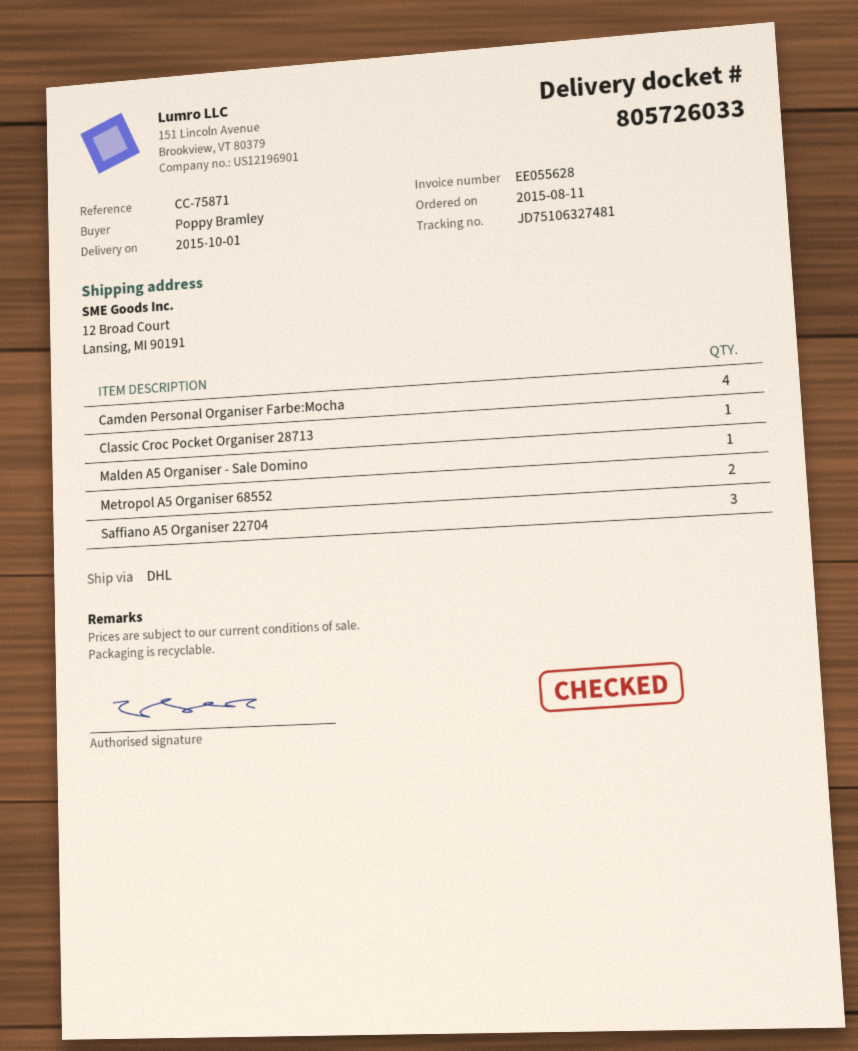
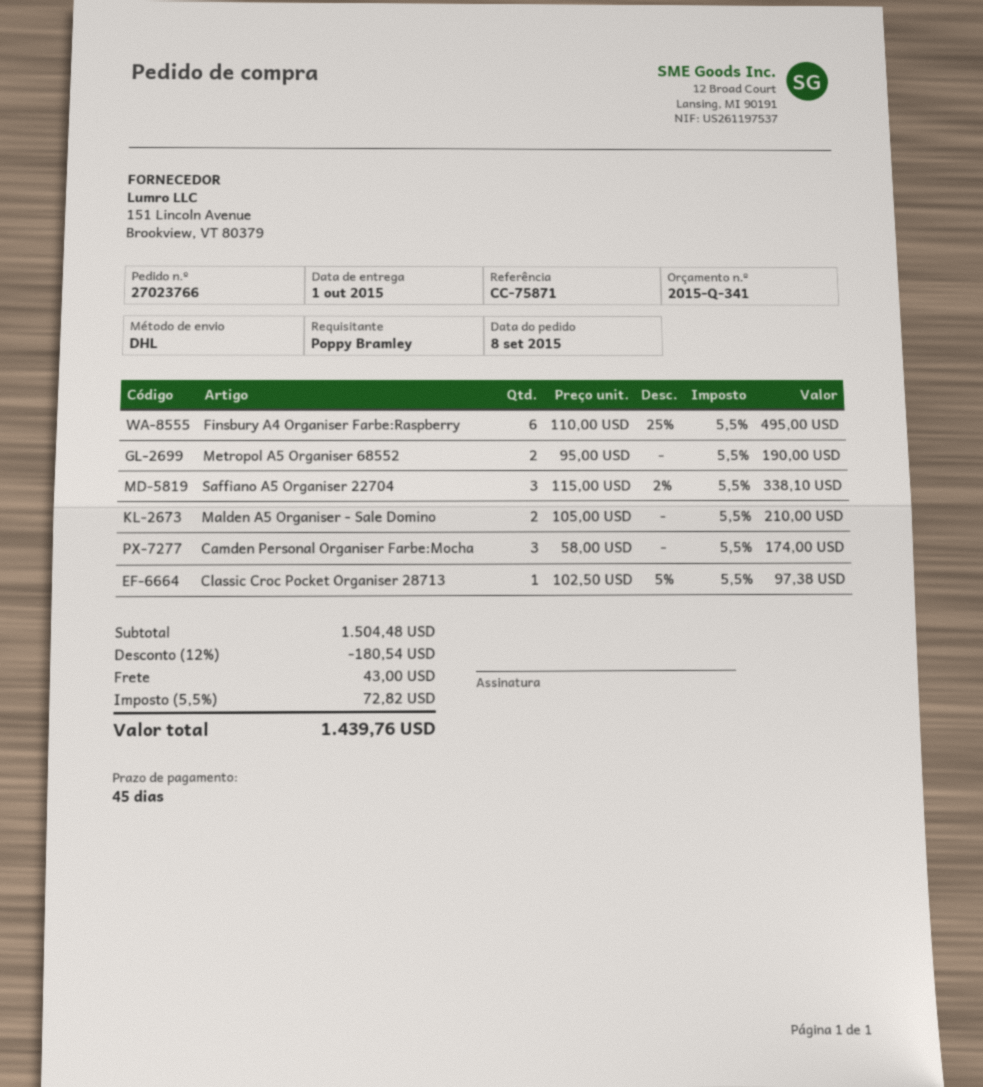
order date: 2015-08-11 -> 2015-09-08
Camden Personal Organiser Farbe:Mocha: 4 -> 3
Malden A5 Organiser - Sale Domino: 1 -> 2
Finsbury A4 Organiser Farbe:Raspberry: none -> 6

